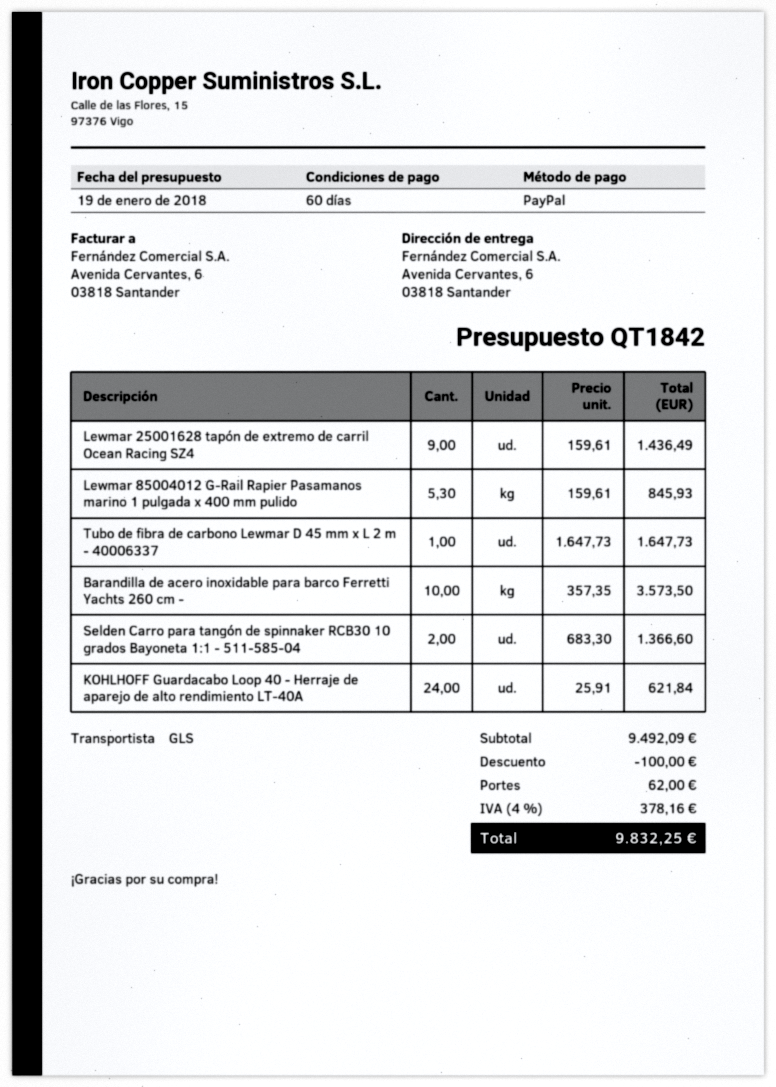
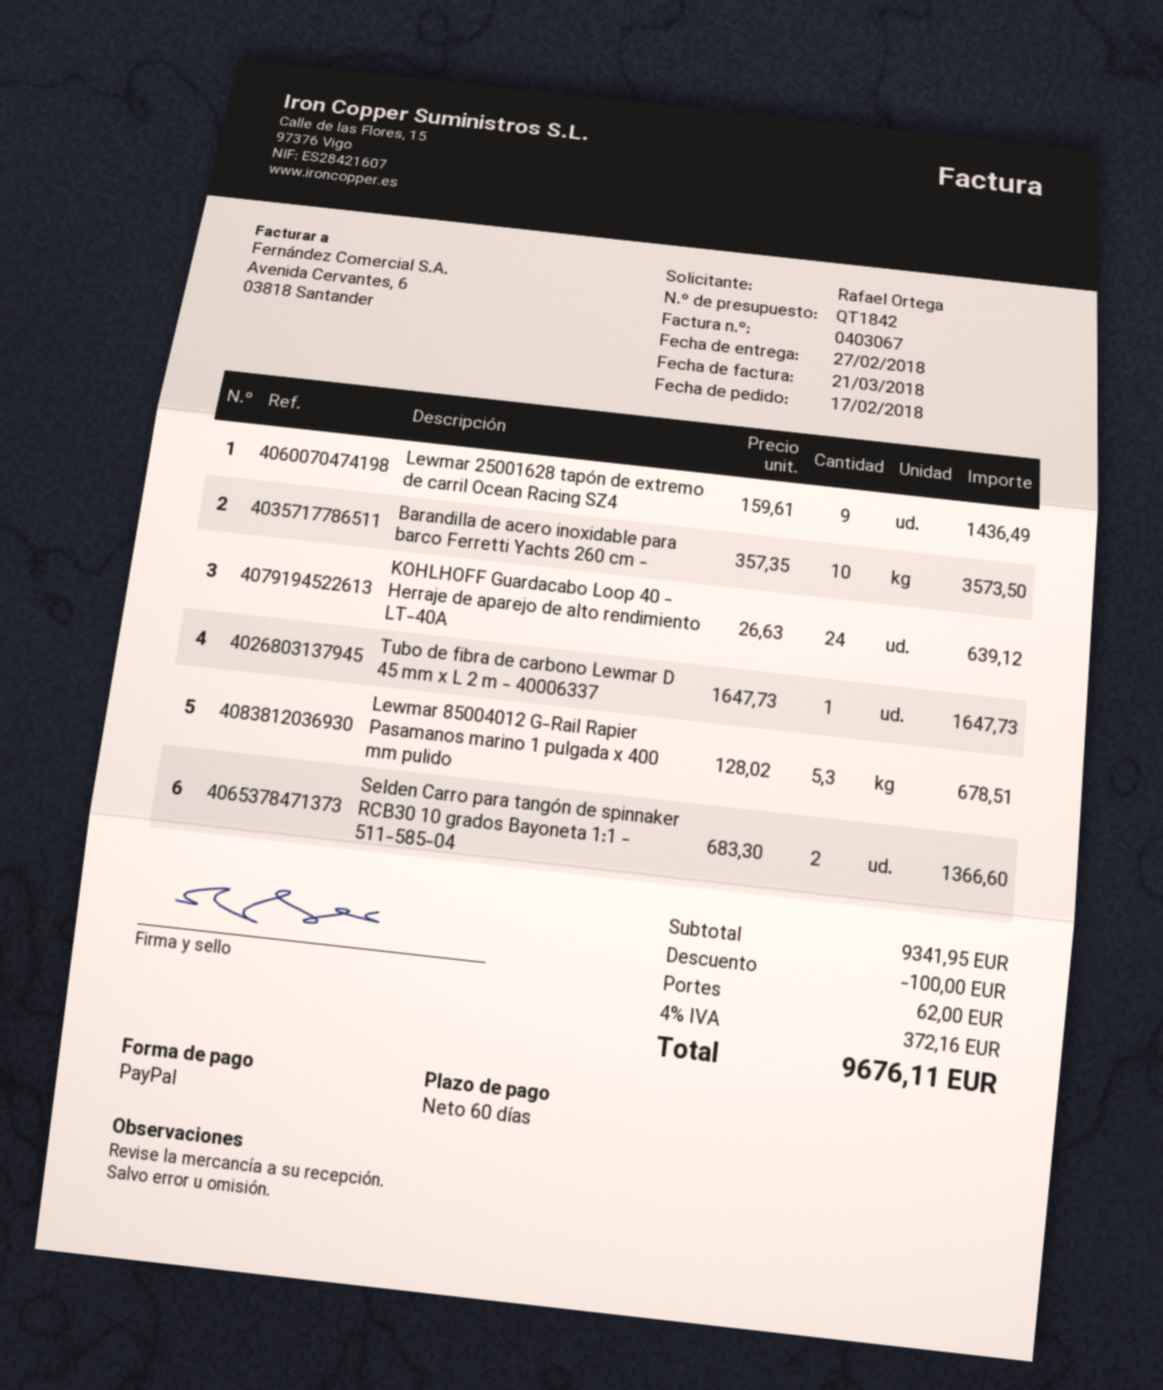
Lewmar 85004012 G-Rail Rapier Pasamanos marino 1 pulgada x 400 mm pulido: 5.3 x 159.61 = 845.93 -> 5.3 x 128.02 = 678.51
KOHLHOFF Guardacabo Loop 40 - Herraje de aparejo de alto rendimiento LT-40A: 24 x 25.91 = 621.84 -> 24 x 26.63 = 639.12
subtotal: 9492.09 -> 9341.95
tax: 4% = 378.16 -> 4% = 372.16
total: 9832.25 -> 9676.11

